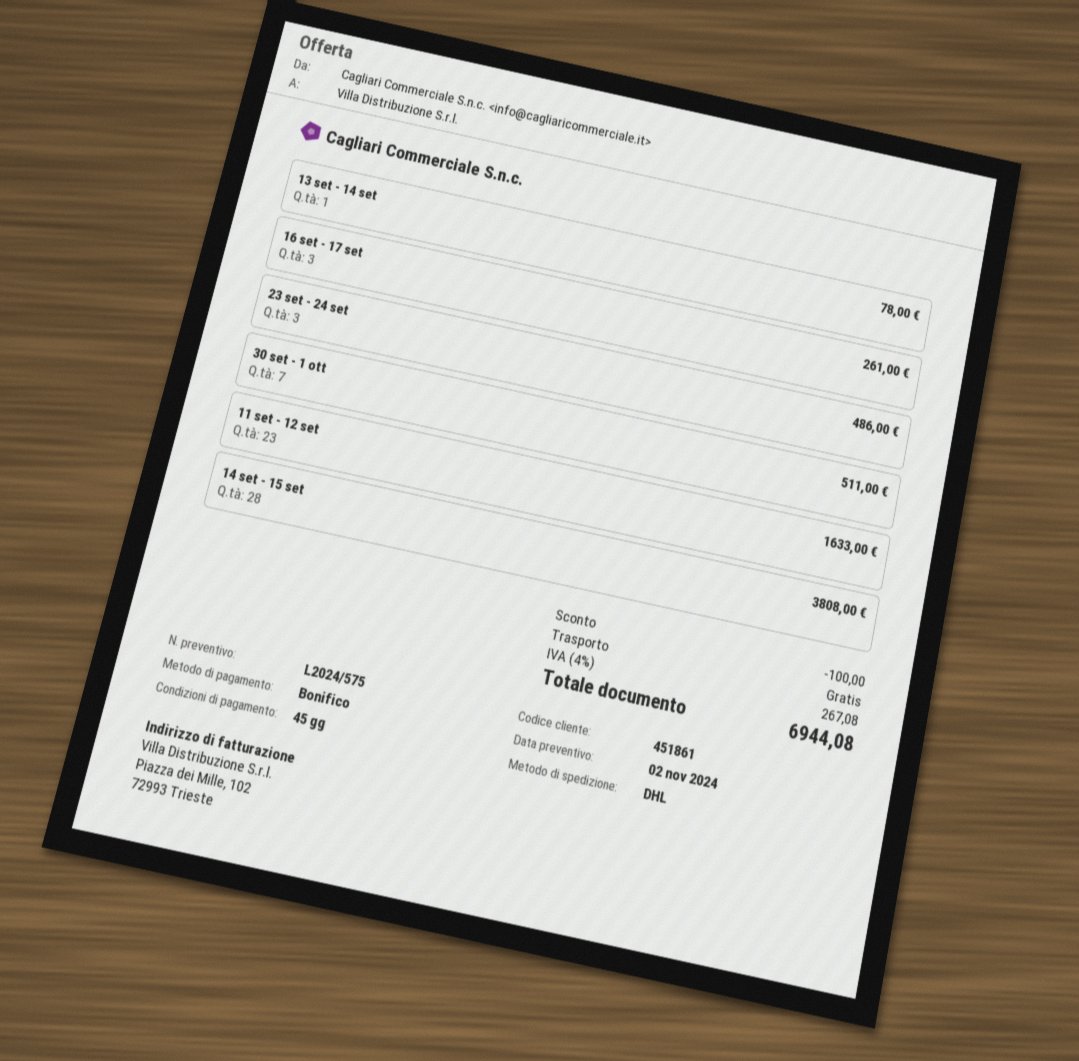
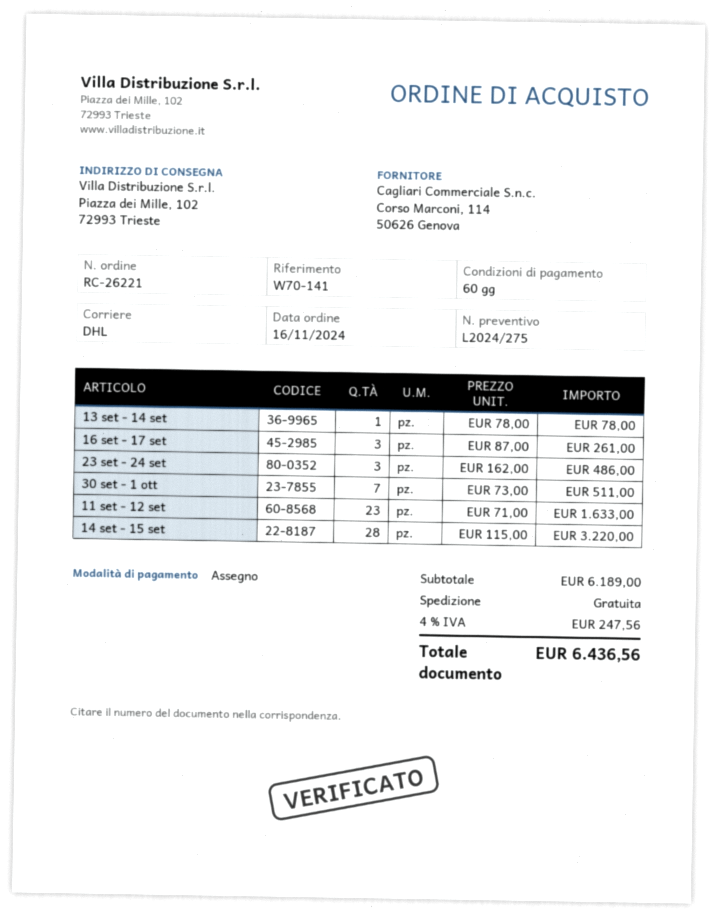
quote number: L2024/575 -> L2024/275
payment terms: 45 days -> 60 days
payment method: bank transfer -> cheque
14 set - 15 set: 28 for 3808.00 -> 28 for 3220.00
discount: 100.00 -> none
tax: 4% = 267.08 -> 4% = 247.56
total: 6944.08 -> 6436.56

